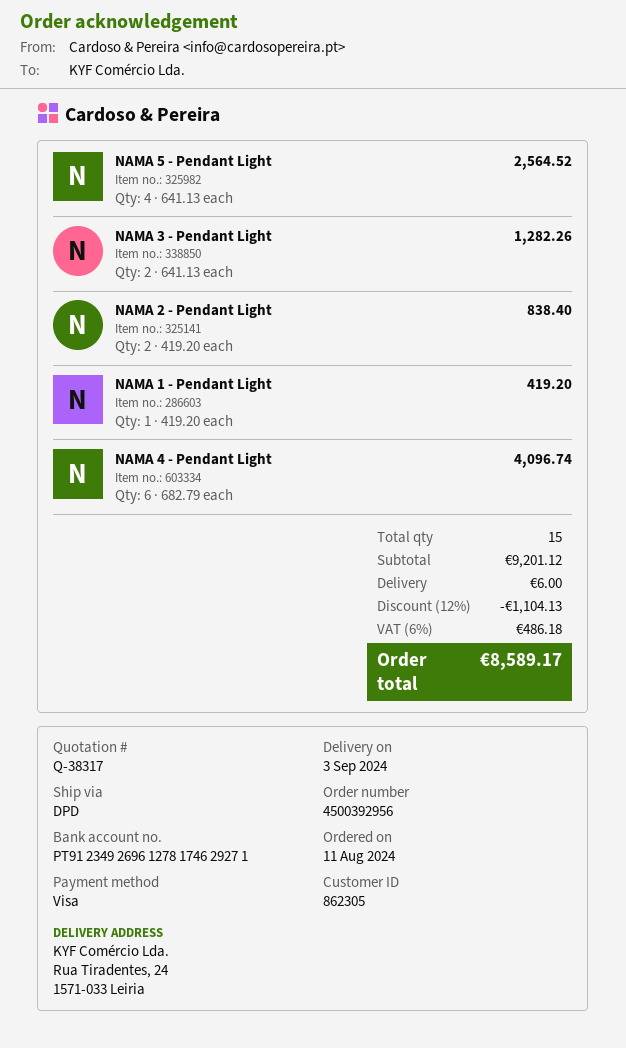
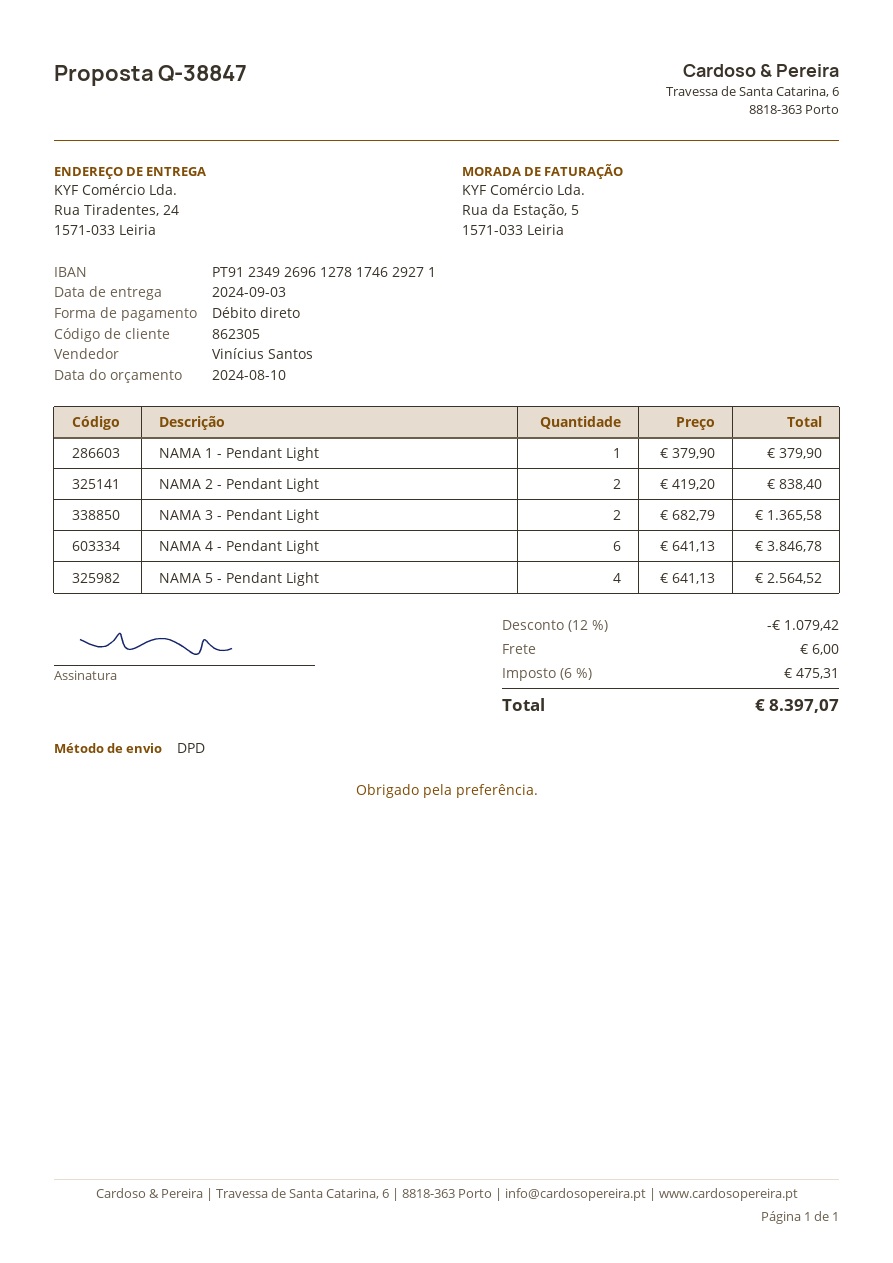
quote number: Q-38317 -> Q-38847
payment method: Visa -> direct debit
NAMA 3 - Pendant Light: 2 x 641.13 = 1282.26 -> 2 x 682.79 = 1365.58
NAMA 1 - Pendant Light: 1 x 419.20 = 419.20 -> 1 x 379.90 = 379.90
NAMA 4 - Pendant Light: 6 x 682.79 = 4096.74 -> 6 x 641.13 = 3846.78
discount: 12% = 1104.13 -> 12% = 1079.42
tax: 6% = 486.18 -> 6% = 475.31
total: 8589.17 -> 8397.07

